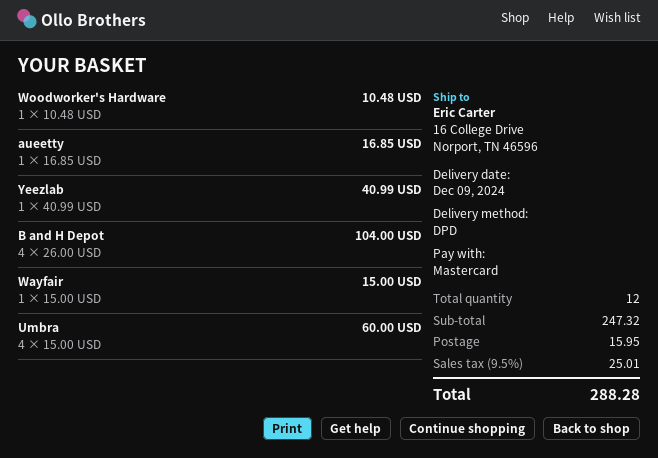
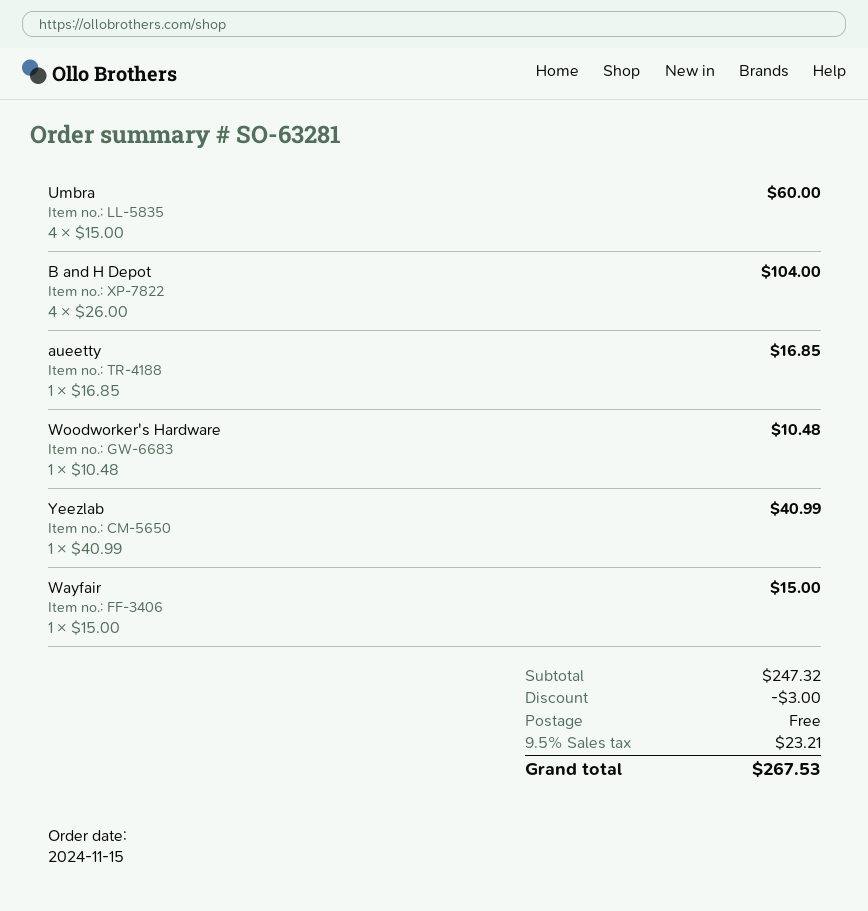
discount: none -> 3.00
shipping: 15.95 -> 0.00
tax: 9.5% = 25.01 -> 9.5% = 23.21
total: 288.28 -> 267.53

